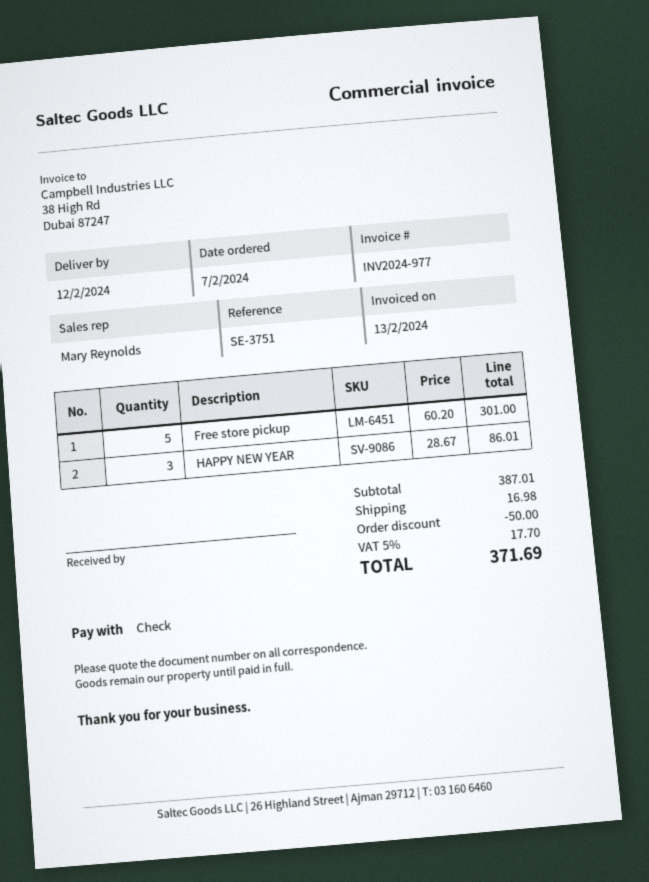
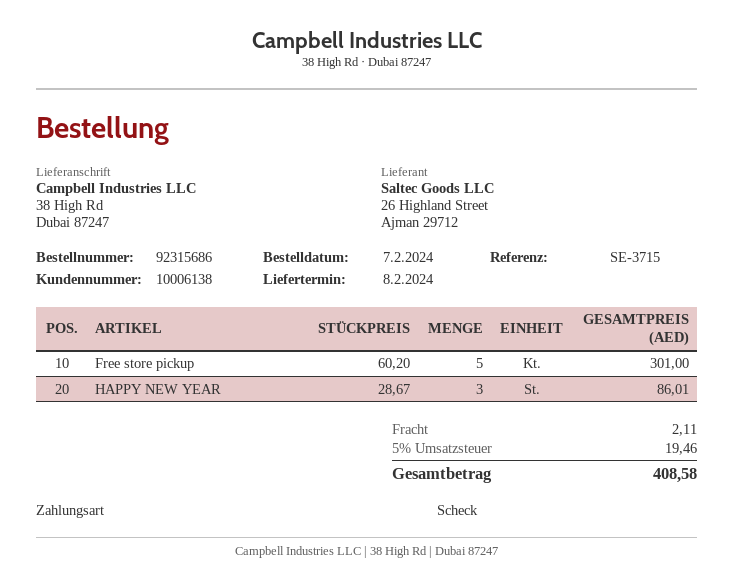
delivery date: 2024-02-12 -> 2024-02-08
reference: SE-3751 -> SE-3715
discount: 50.00 -> none
shipping: 16.98 -> 2.11
tax: 5% = 17.70 -> 5% = 19.46
total: 371.69 -> 408.58

